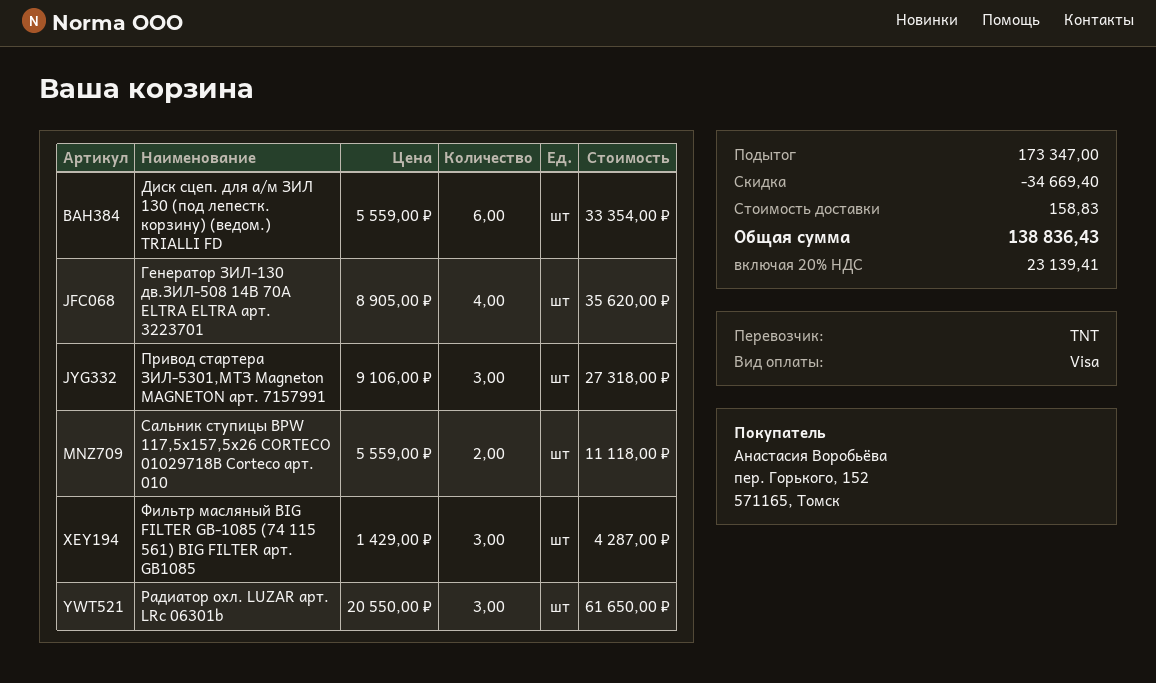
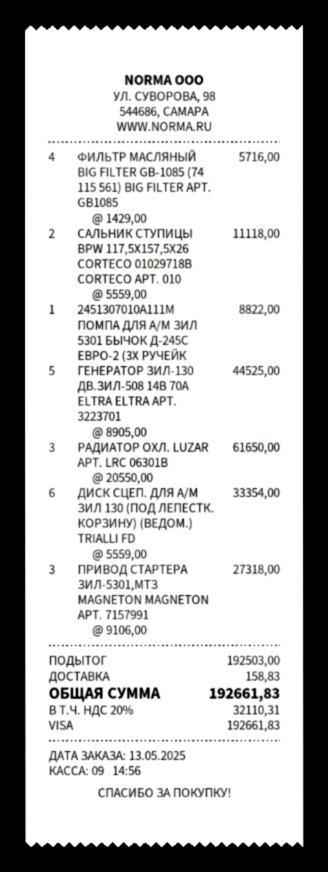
Генератор ЗИЛ-130 дв.ЗИЛ-508 14В 70А ELTRA ELTRA арт. 3223701: 4 x 8905.00 = 35620.00 -> 5 x 8905.00 = 44525.00
Фильтр масляный BIG FILTER GB-1085 (74 115 561) BIG FILTER арт. GB1085: 3 x 1429.00 = 4287.00 -> 4 x 1429.00 = 5716.00
2451307010А111М ПОМПА ДЛЯ А/М ЗИЛ 5301 БЫЧОК Д-245С ЕВРО-2 (3Х РУЧЕЙК: none -> 1 x 8822.00 = 8822.00
subtotal: 173347.00 -> 192503.00
discount: 34669.40 -> none
tax: 20% = 23139.41 -> 20% = 32110.31
total: 138836.43 -> 192661.83

